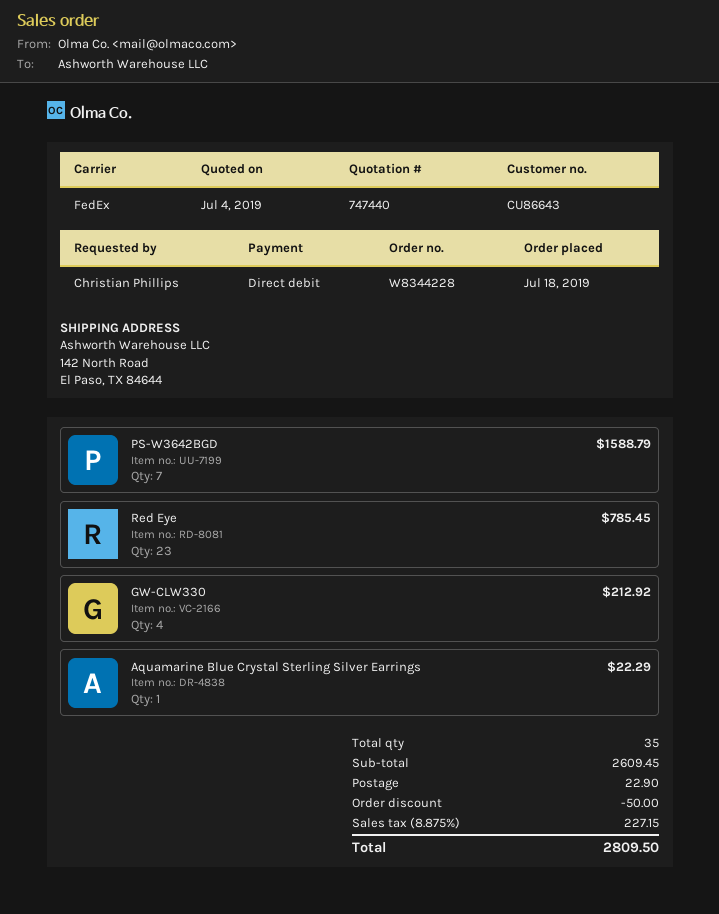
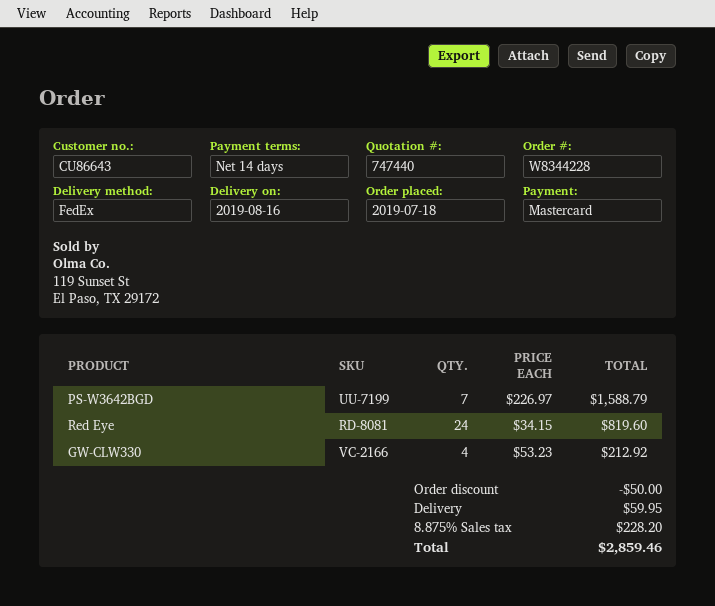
payment method: direct debit -> Mastercard
Red Eye: 23 for 785.45 -> 24 for 819.60
Aquamarine Blue Crystal Sterling Silver Earrings: 1 for 22.29 -> none
shipping: 22.90 -> 59.95
tax: 8.875% = 227.15 -> 8.875% = 228.20
total: 2809.50 -> 2859.46

